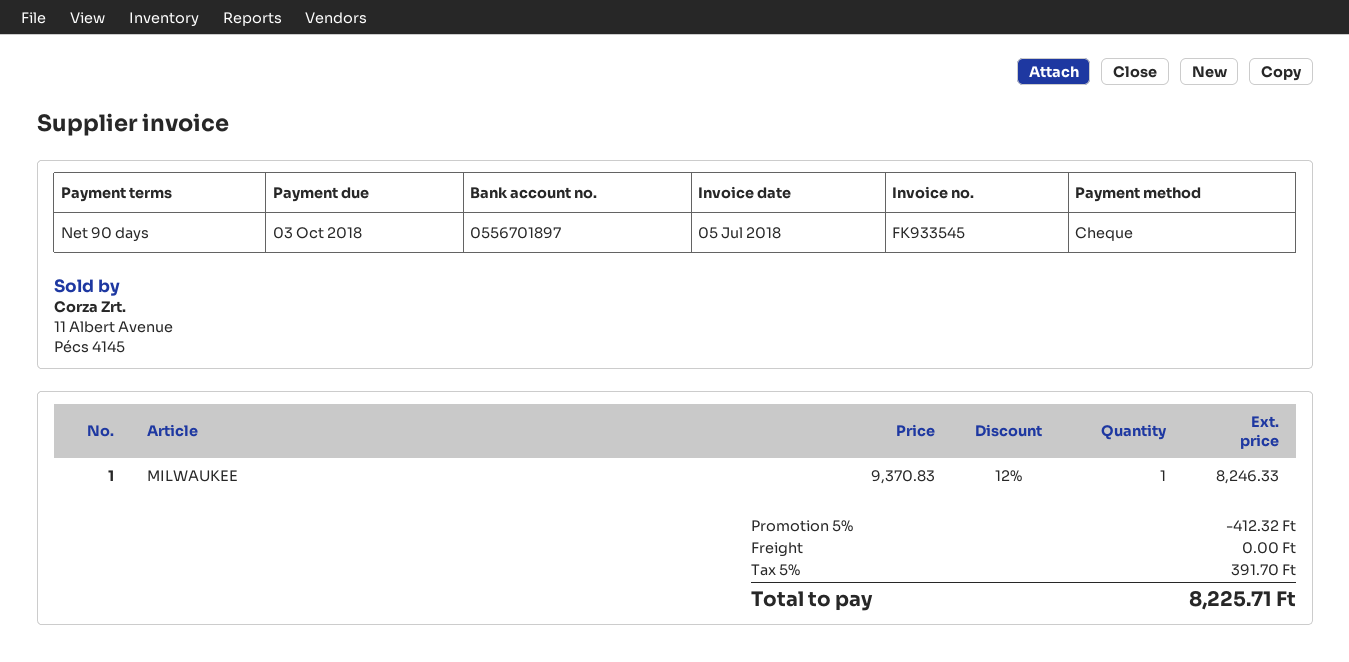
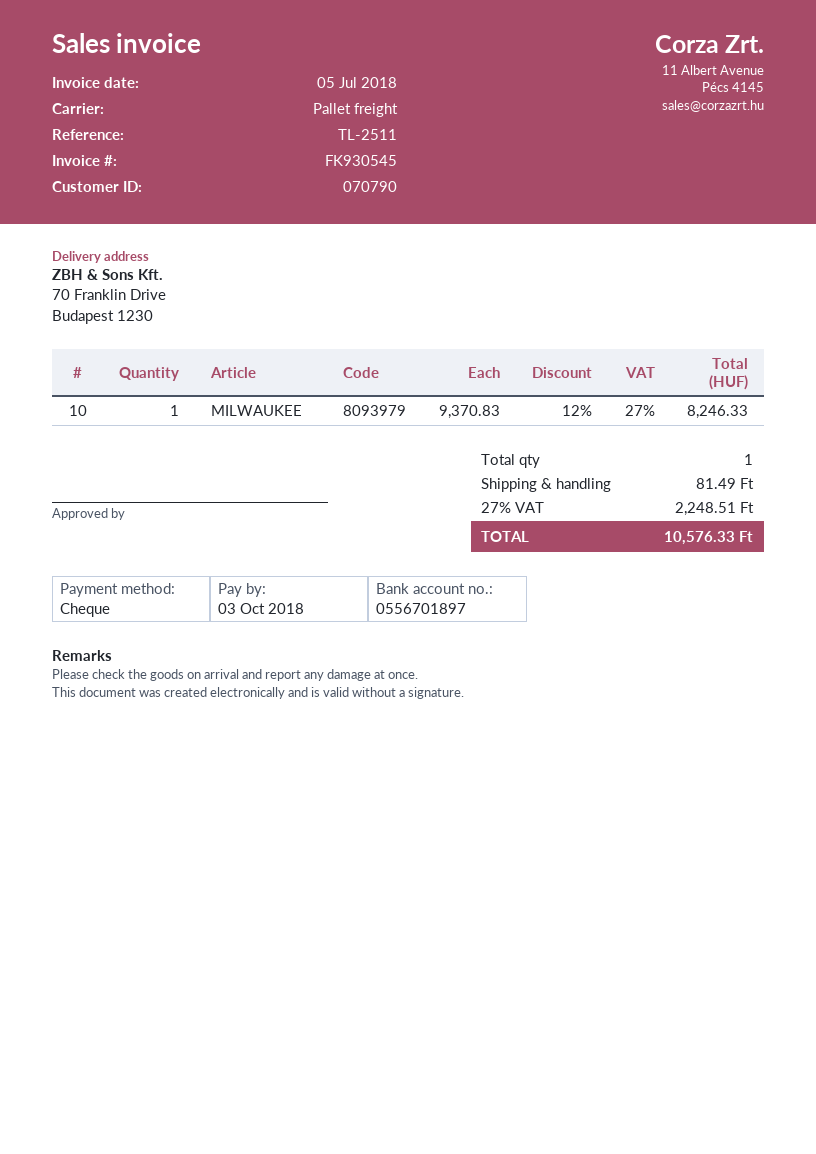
invoice number: FK933545 -> FK930545
discount: 5% = 412.32 -> none
shipping: 0.00 -> 81.49
tax: 5% = 391.70 -> 27% = 2248.51
total: 8225.71 -> 10576.33

